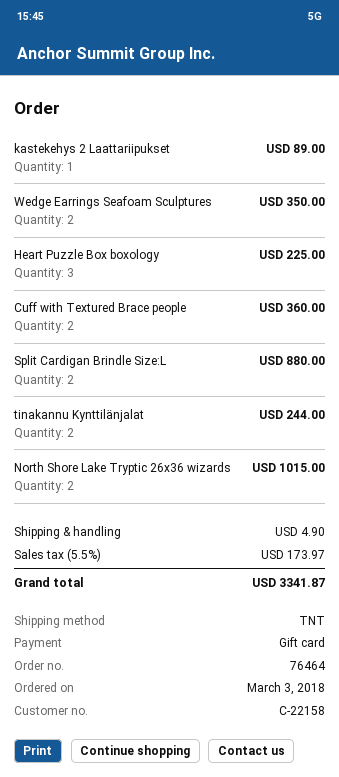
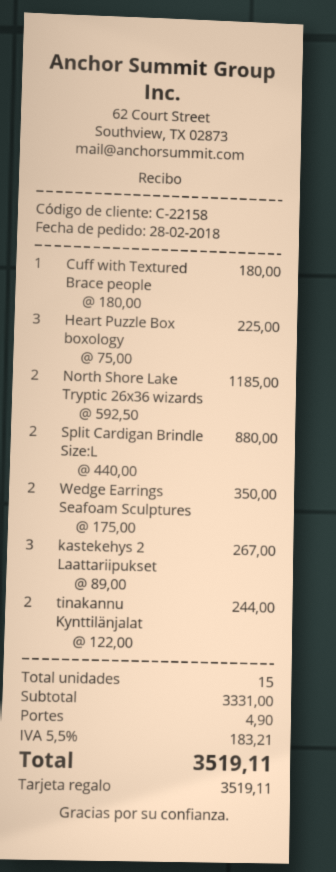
order date: 2018-03-03 -> 2018-02-28
kastekehys 2 Laattariipukset: 1 for 89.00 -> 3 for 267.00
Cuff with Textured Brace people: 2 for 360.00 -> 1 for 180.00
North Shore Lake Tryptic 26x36 wizards: 2 for 1015.00 -> 2 for 1185.00
tax: 5.5% = 173.97 -> 5.5% = 183.21
total: 3341.87 -> 3519.11

